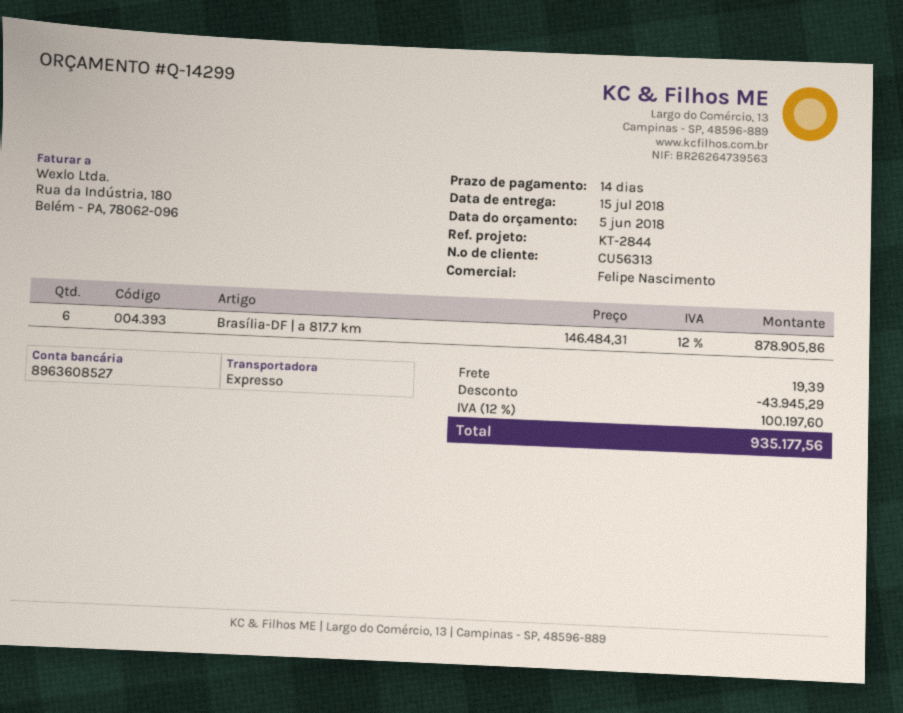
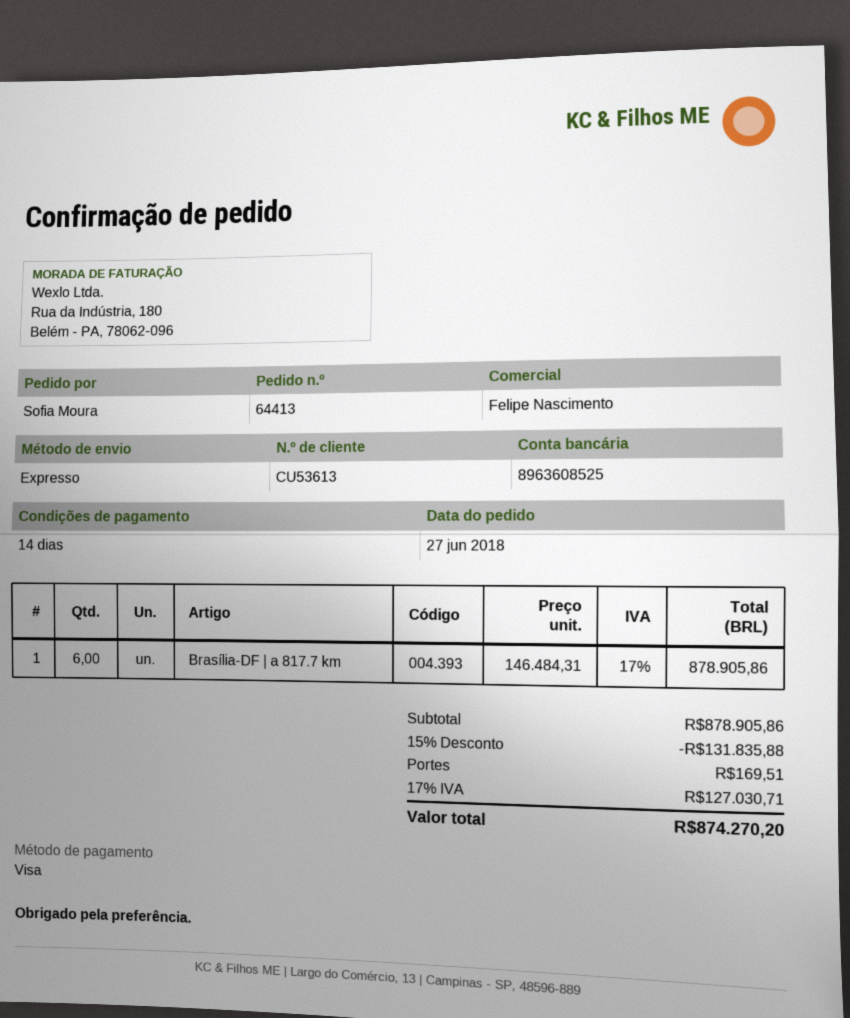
customer number: CU56313 -> CU53613
bank account: 8963608527 -> 8963608525
discount: 43945.29 -> 131835.88
shipping: 19.39 -> 169.51
tax: 12% = 100197.60 -> 17% = 127030.71
total: 935177.56 -> 874270.20

